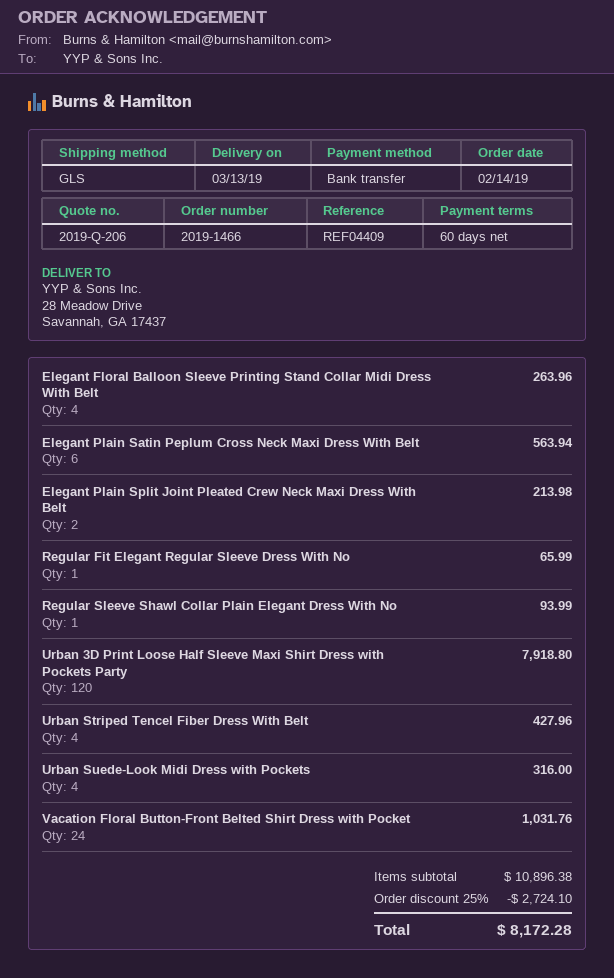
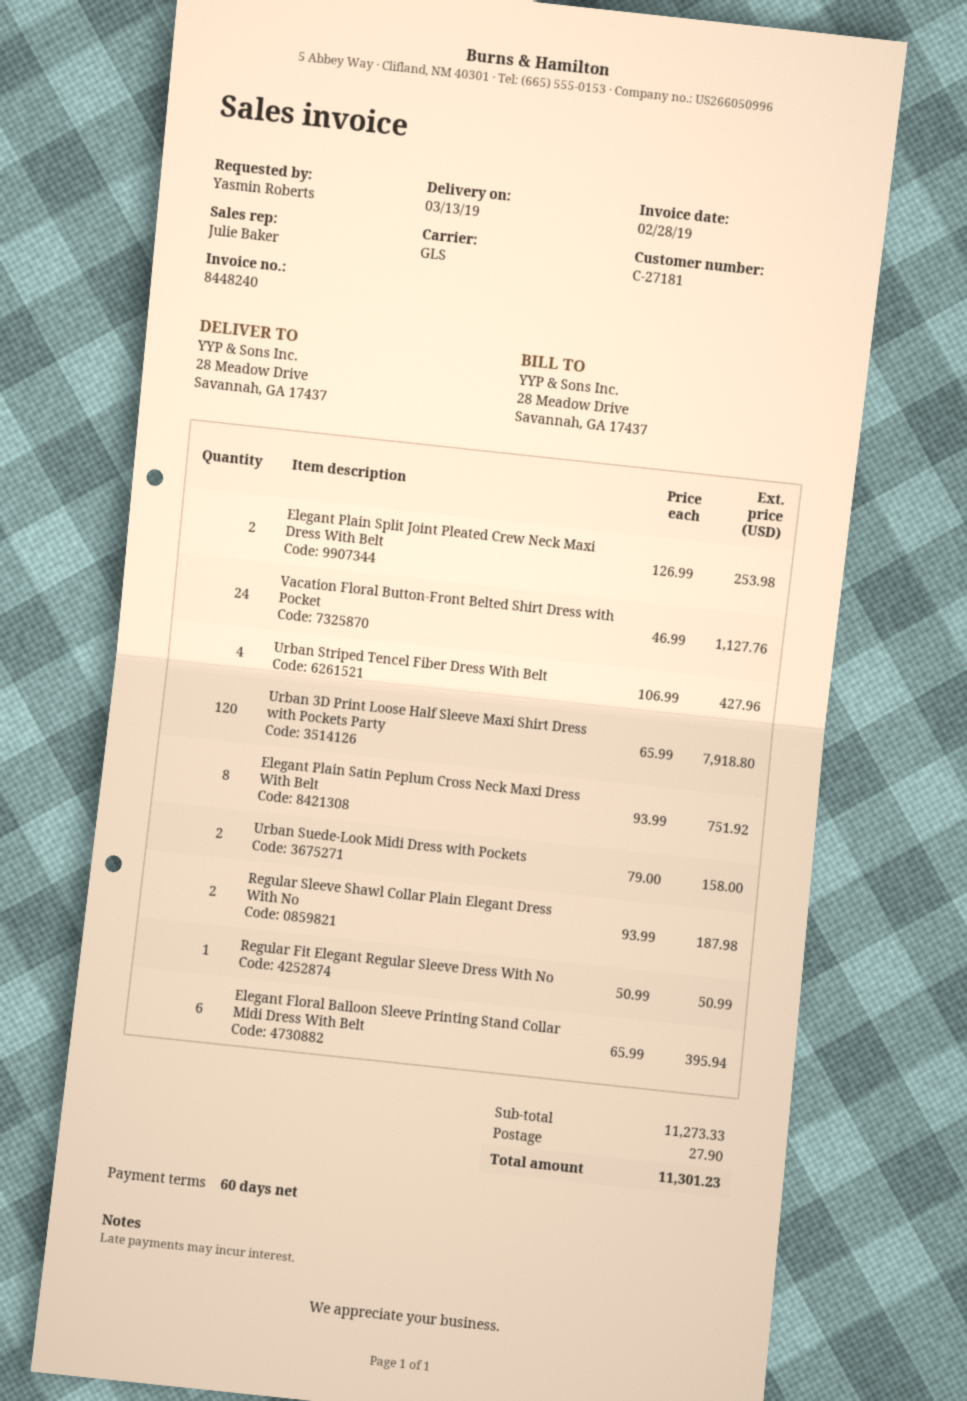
Elegant Floral Balloon Sleeve Printing Stand Collar Midi Dress With Belt: 4 for 263.96 -> 6 for 395.94
Elegant Plain Satin Peplum Cross Neck Maxi Dress With Belt: 6 for 563.94 -> 8 for 751.92
Elegant Plain Split Joint Pleated Crew Neck Maxi Dress With Belt: 2 for 213.98 -> 2 for 253.98
Regular Fit Elegant Regular Sleeve Dress With No: 1 for 65.99 -> 1 for 50.99
Regular Sleeve Shawl Collar Plain Elegant Dress With No: 1 for 93.99 -> 2 for 187.98
Urban Suede-Look Midi Dress with Pockets: 4 for 316.00 -> 2 for 158.00
Vacation Floral Button-Front Belted Shirt Dress with Pocket: 24 for 1031.76 -> 24 for 1127.76
subtotal: 10896.38 -> 11273.33
discount: 25% = 2724.10 -> none
shipping: none -> 27.90
total: 8172.28 -> 11301.23

